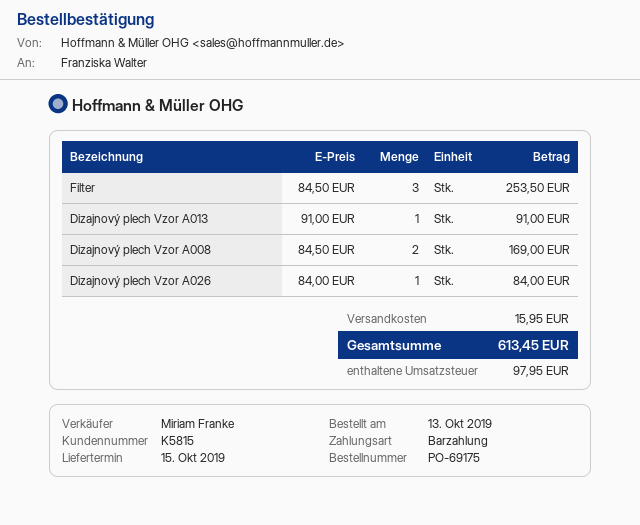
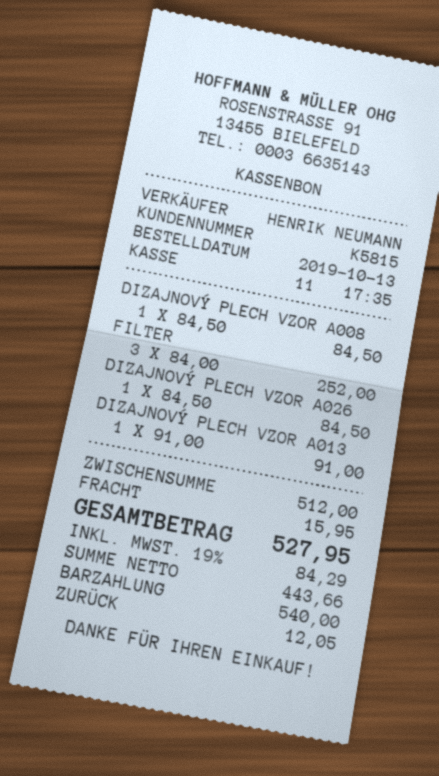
sales rep: Miriam Franke -> HENRIK NEUMANN
Filter: 3 x 84.50 = 253.50 -> 3 x 84.00 = 252.00
Dizajnový plech Vzor A008: 2 x 84.50 = 169.00 -> 1 x 84.50 = 84.50
Dizajnový plech Vzor A026: 1 x 84.00 = 84.00 -> 1 x 84.50 = 84.50
tax: 97.95 -> 84.29
total: 613.45 -> 527.95

